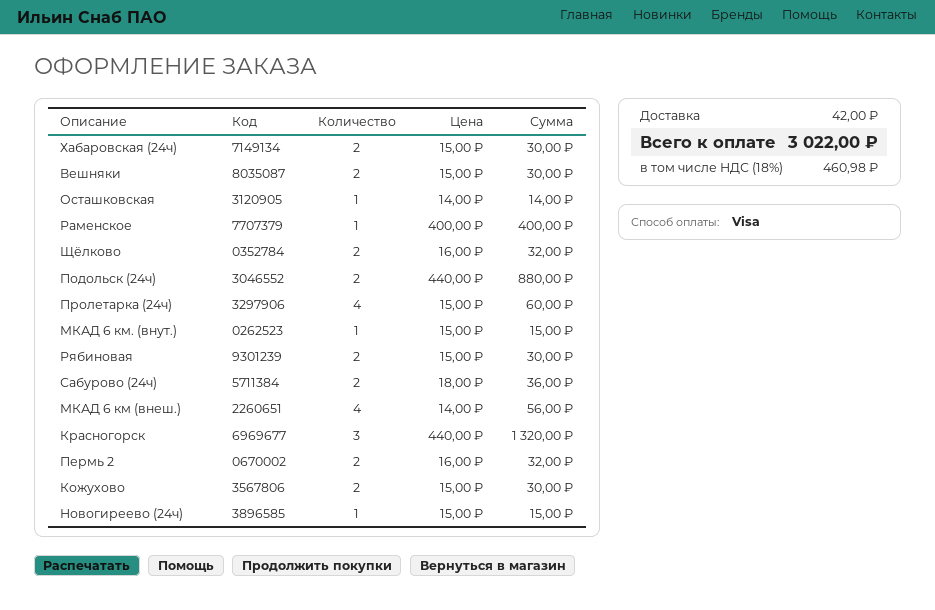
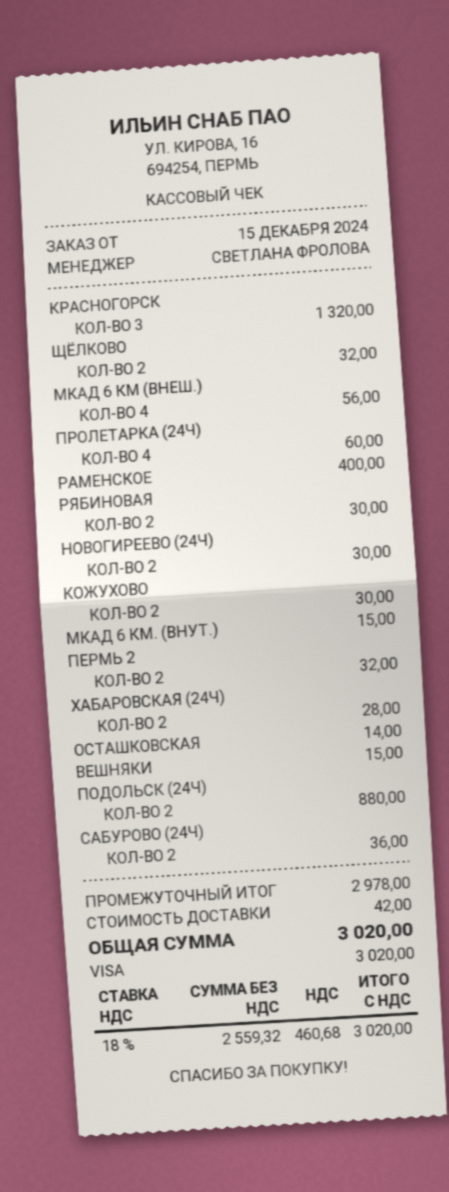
Хабаровская (24ч): 2 for 30.00 -> 2 for 28.00
Вешняки: 2 for 30.00 -> 1 for 15.00
Новогиреево (24ч): 1 for 15.00 -> 2 for 30.00
tax: 18% = 460.98 -> 18% = 460.68
total: 3022.00 -> 3020.00

